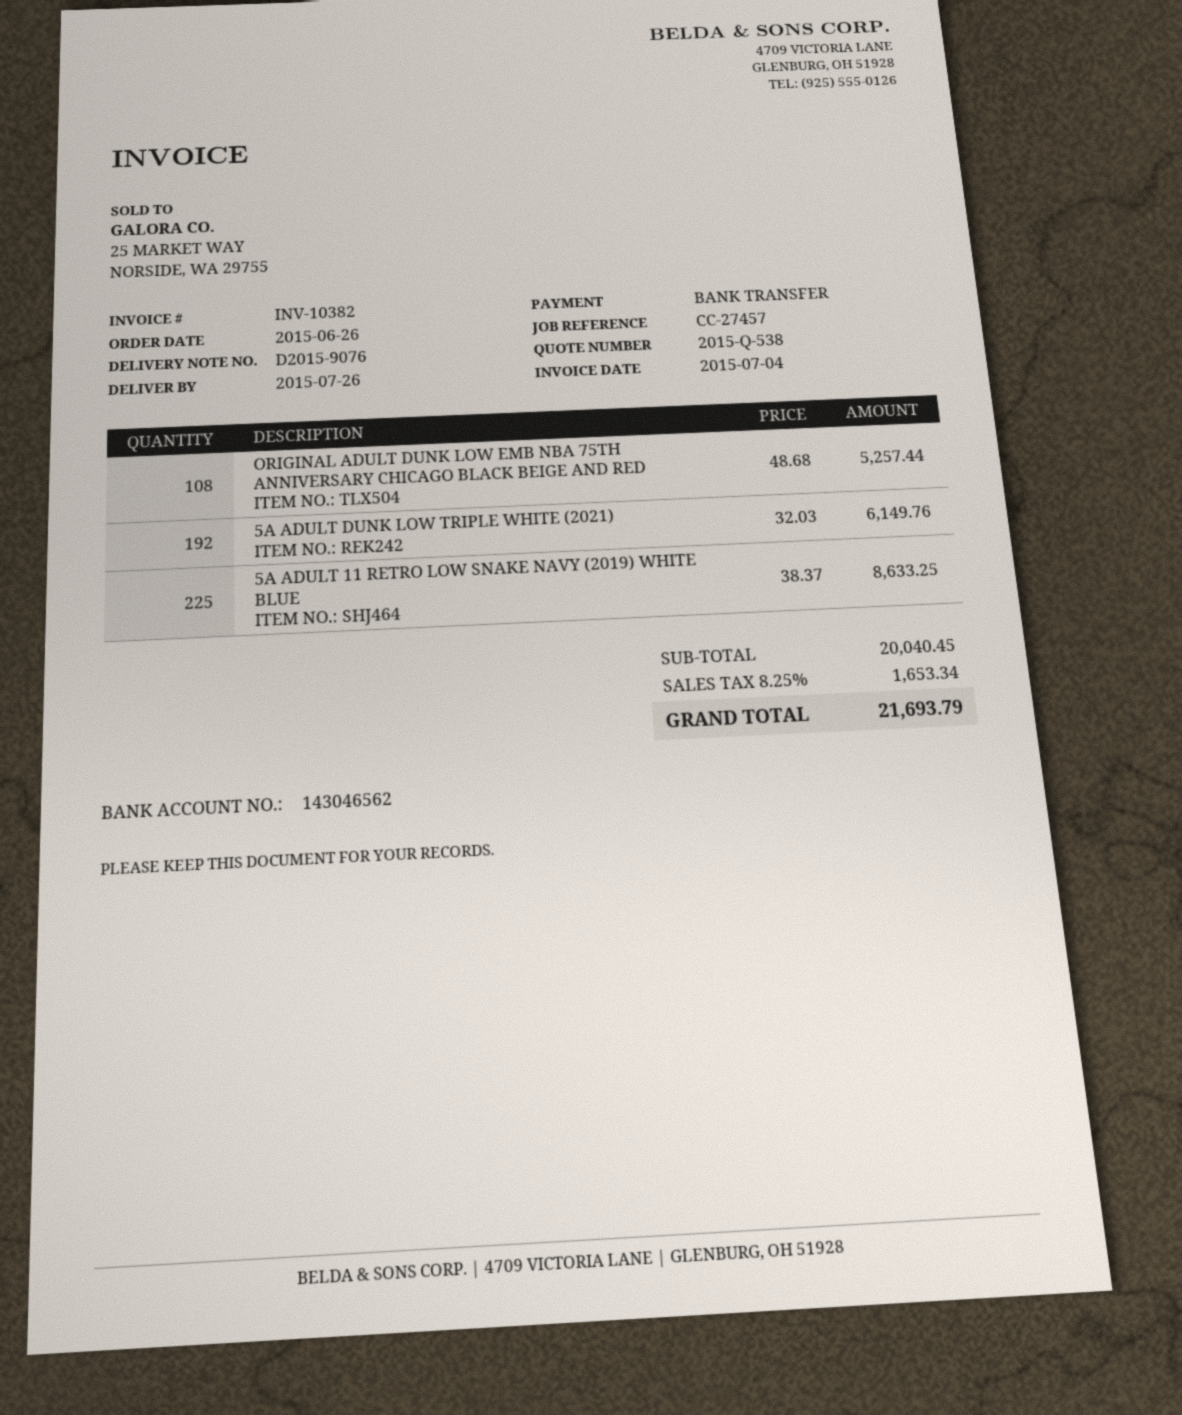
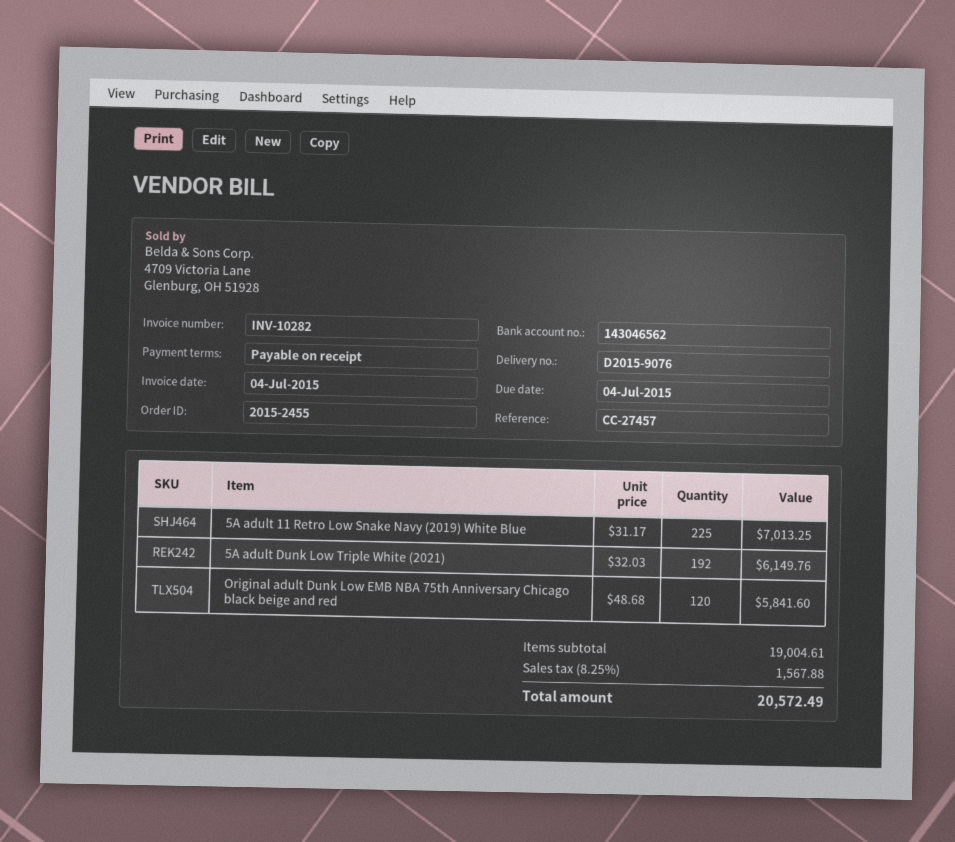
invoice number: INV-10382 -> INV-10282
ORIGINAL ADULT DUNK LOW EMB NBA 75TH ANNIVERSARY CHICAGO BLACK BEIGE AND RED: 108 x 48.68 = 5257.44 -> 120 x 48.68 = 5841.60
5A ADULT 11 RETRO LOW SNAKE NAVY (2019) WHITE BLUE: 225 x 38.37 = 8633.25 -> 225 x 31.17 = 7013.25
subtotal: 20040.45 -> 19004.61
tax: 8.25% = 1653.34 -> 8.25% = 1567.88
total: 21693.79 -> 20572.49

